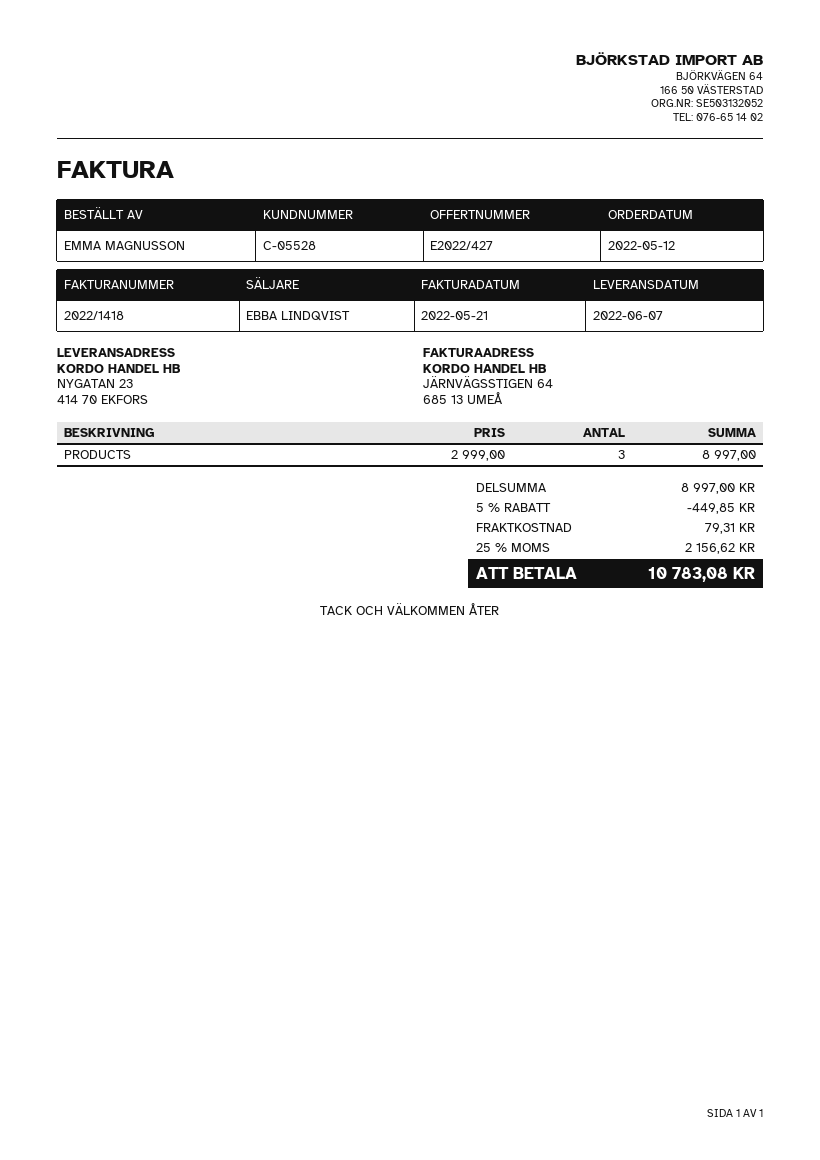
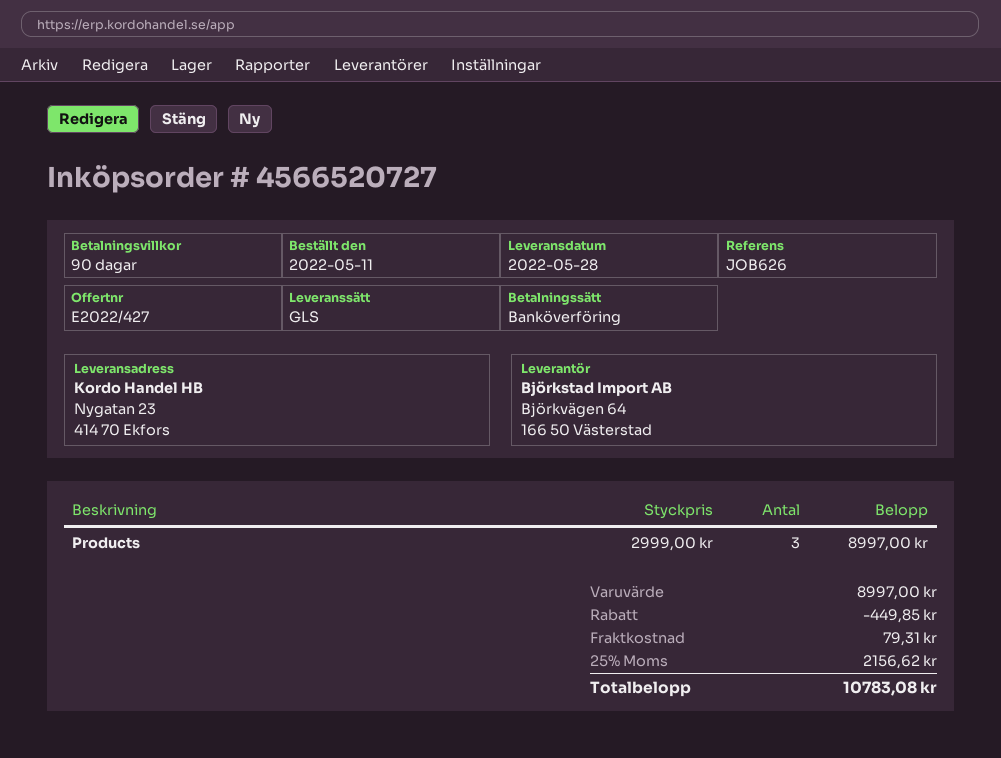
order date: 2022-05-12 -> 2022-05-11
delivery date: 2022-06-07 -> 2022-05-28

